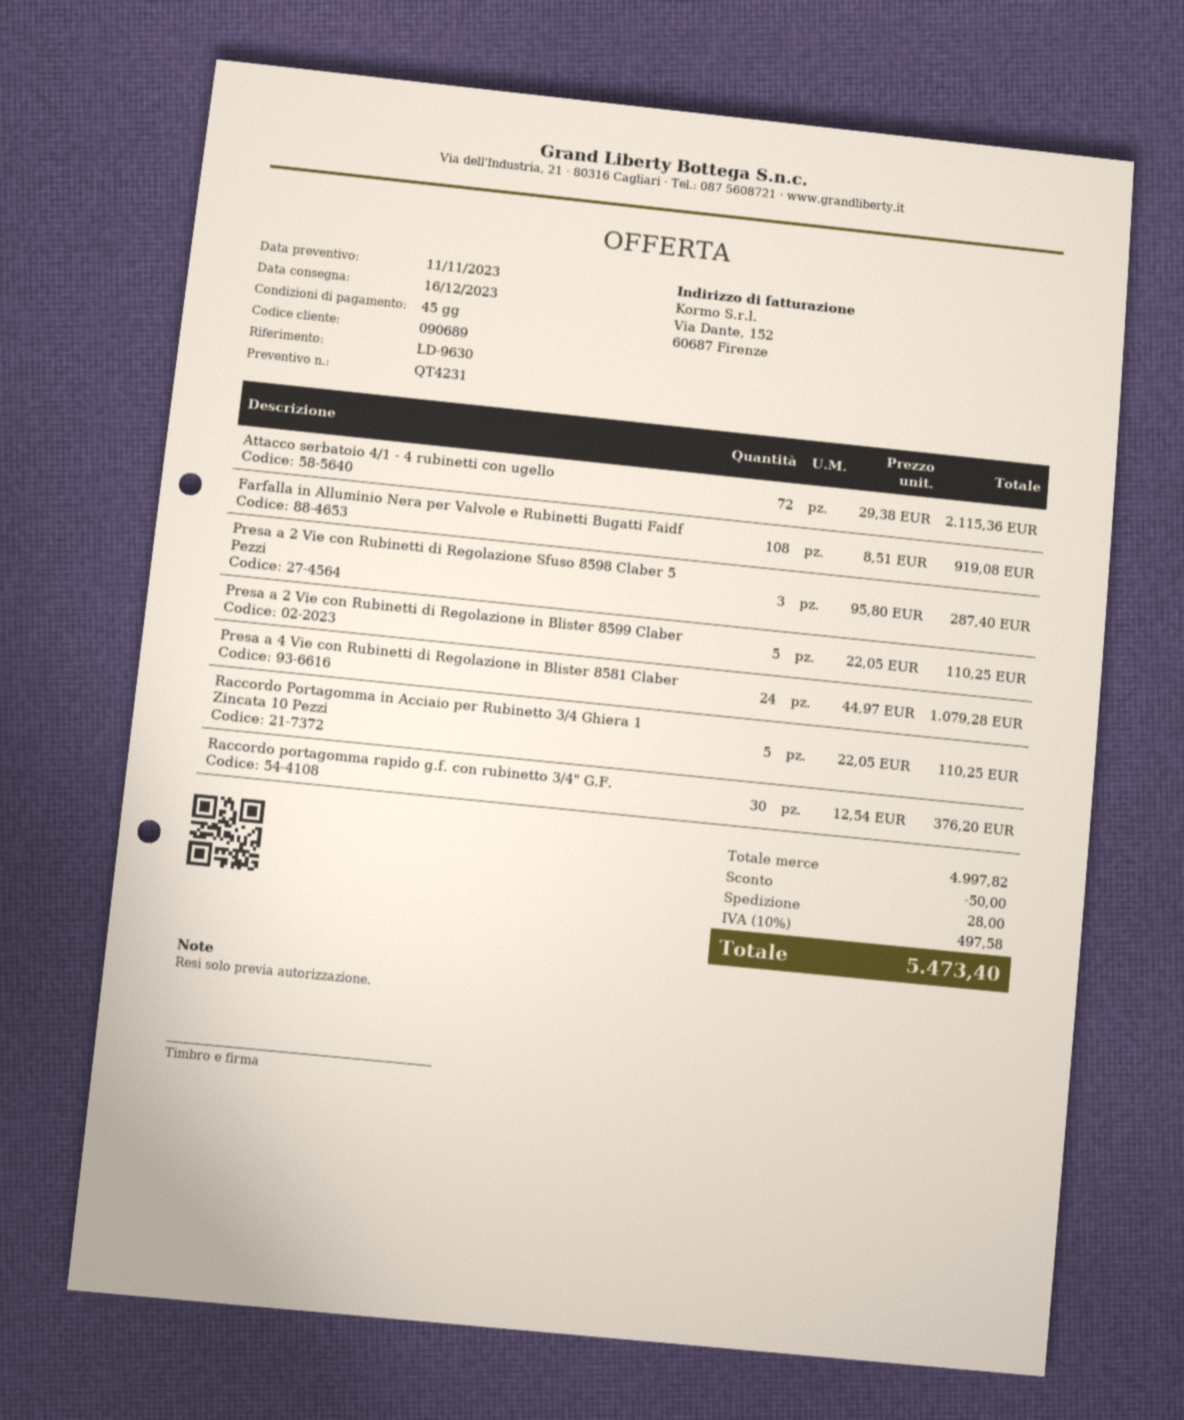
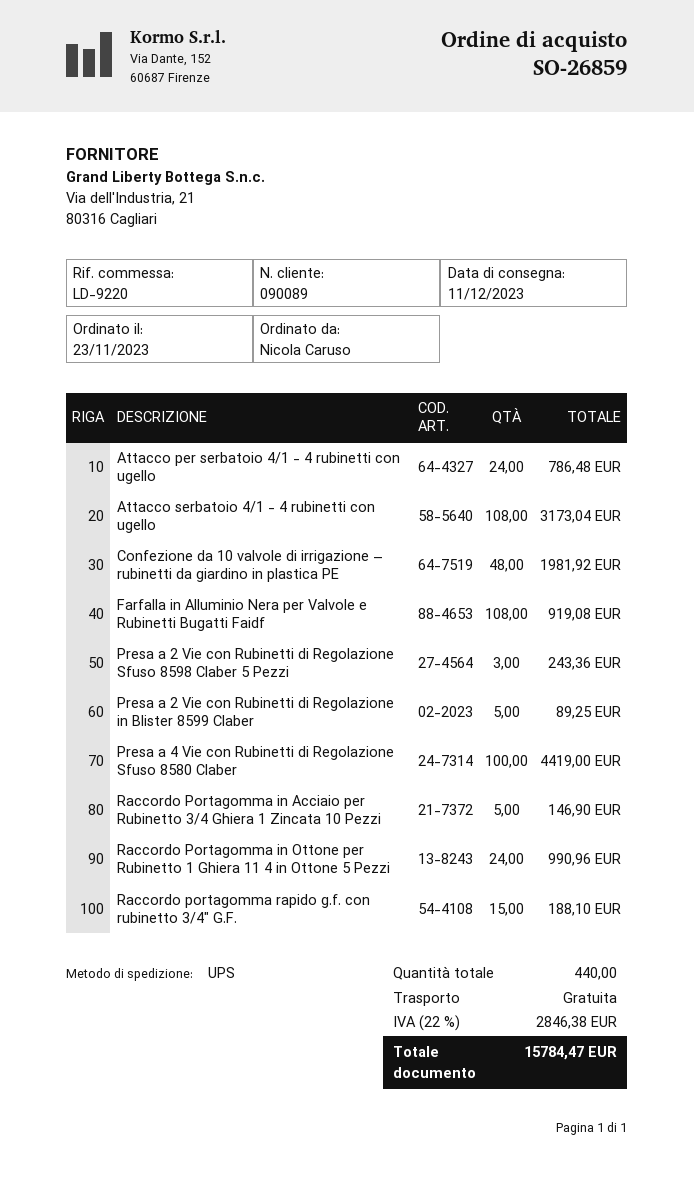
delivery date: 2023-12-16 -> 2023-12-11
customer number: 090689 -> 090089
reference: LD-9630 -> LD-9220
Attacco serbatoio 4/1 - 4 rubinetti con ugello: 72 for 2115.36 -> 108 for 3173.04
Presa a 2 Vie con Rubinetti di Regolazione Sfuso 8598 Claber 5 Pezzi: 3 for 287.40 -> 3 for 243.36
Presa a 2 Vie con Rubinetti di Regolazione in Blister 8599 Claber: 5 for 110.25 -> 5 for 89.25
Presa a 4 Vie con Rubinetti di Regolazione in Blister 8581 Claber: 24 for 1079.28 -> none
Raccordo Portagomma in Acciaio per Rubinetto 3/4 Ghiera 1 Zincata 10 Pezzi: 5 for 110.25 -> 5 for 146.90
Raccordo portagomma rapido g.f. con rubinetto 3/4" G.F.: 30 for 376.20 -> 15 for 188.10
Attacco per serbatoio 4/1 - 4 rubinetti con ugello: none -> 24 for 786.48
Confezione da 10 valvole di irrigazione – rubinetti da giardino in plastica PE: none -> 48 for 1981.92
Presa a 4 Vie con Rubinetti di Regolazione Sfuso 8580 Claber: none -> 100 for 4419.00
Raccordo Portagomma in Ottone per Rubinetto 1 Ghiera 11 4 in Ottone 5 Pezzi: none -> 24 for 990.96
discount: 50.00 -> none
shipping: 28.00 -> 0.00
tax: 10% = 497.58 -> 22% = 2846.38
total: 5473.40 -> 15784.47

